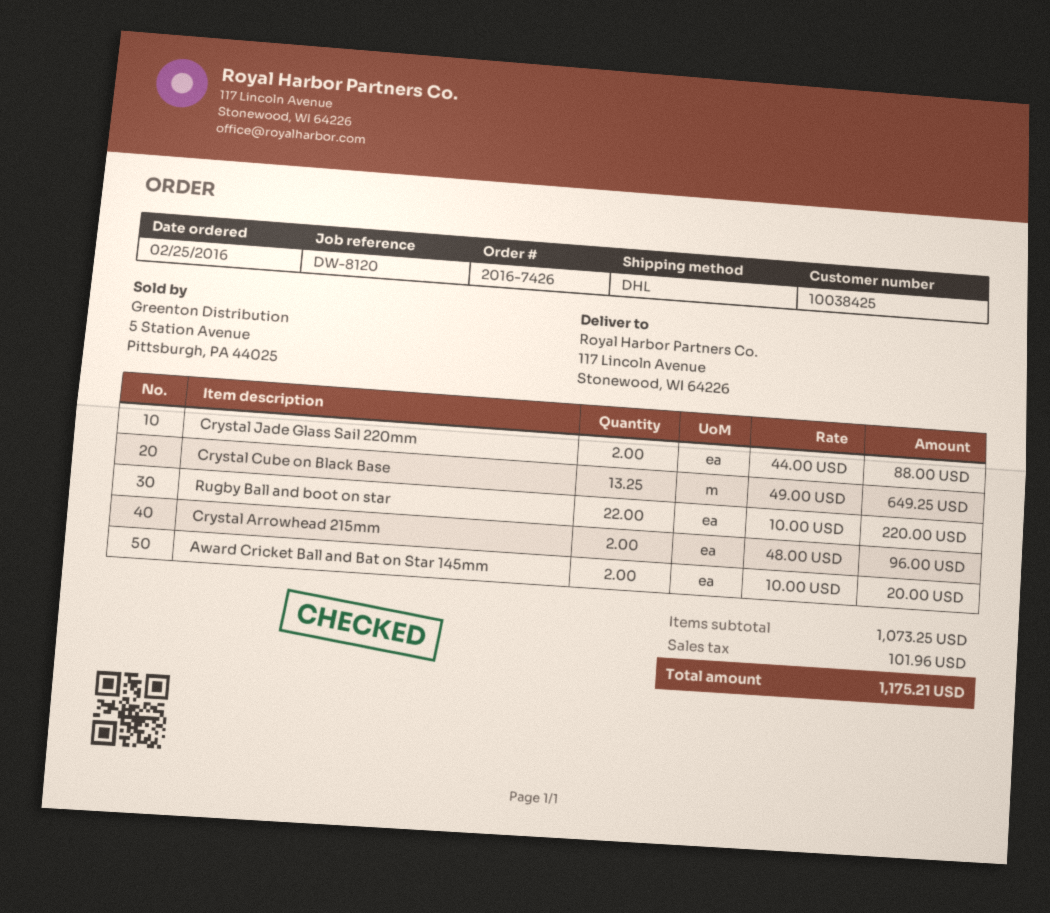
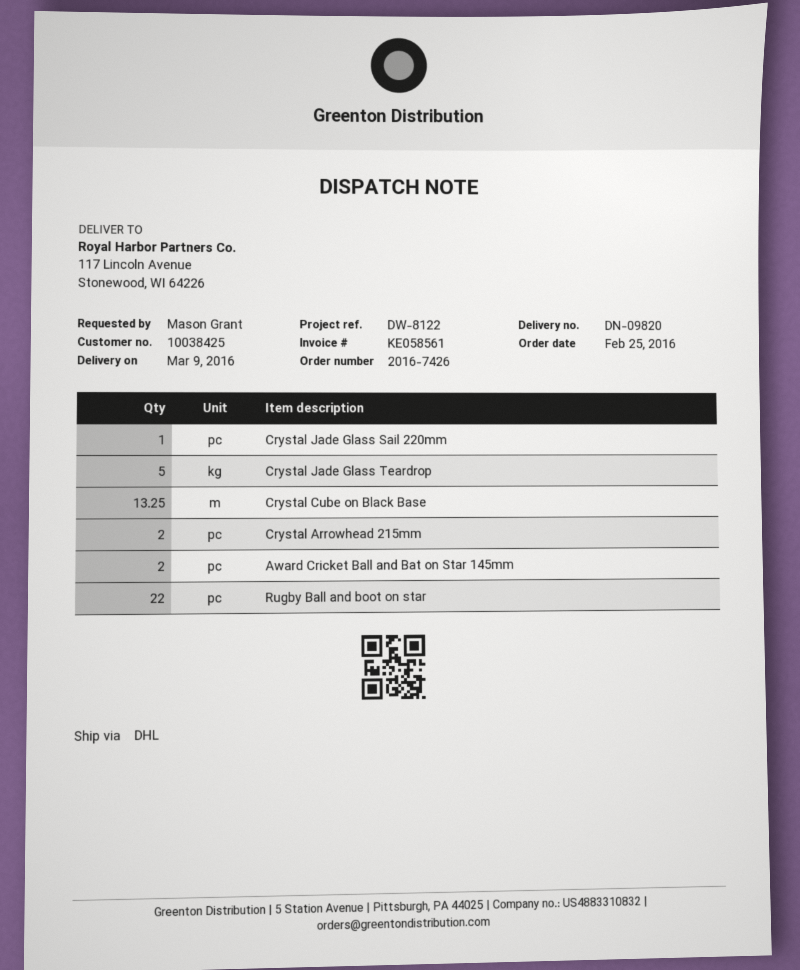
reference: DW-8120 -> DW-8122
Crystal Jade Glass Sail 220mm: 2 -> 1
Crystal Jade Glass Teardrop: none -> 5

